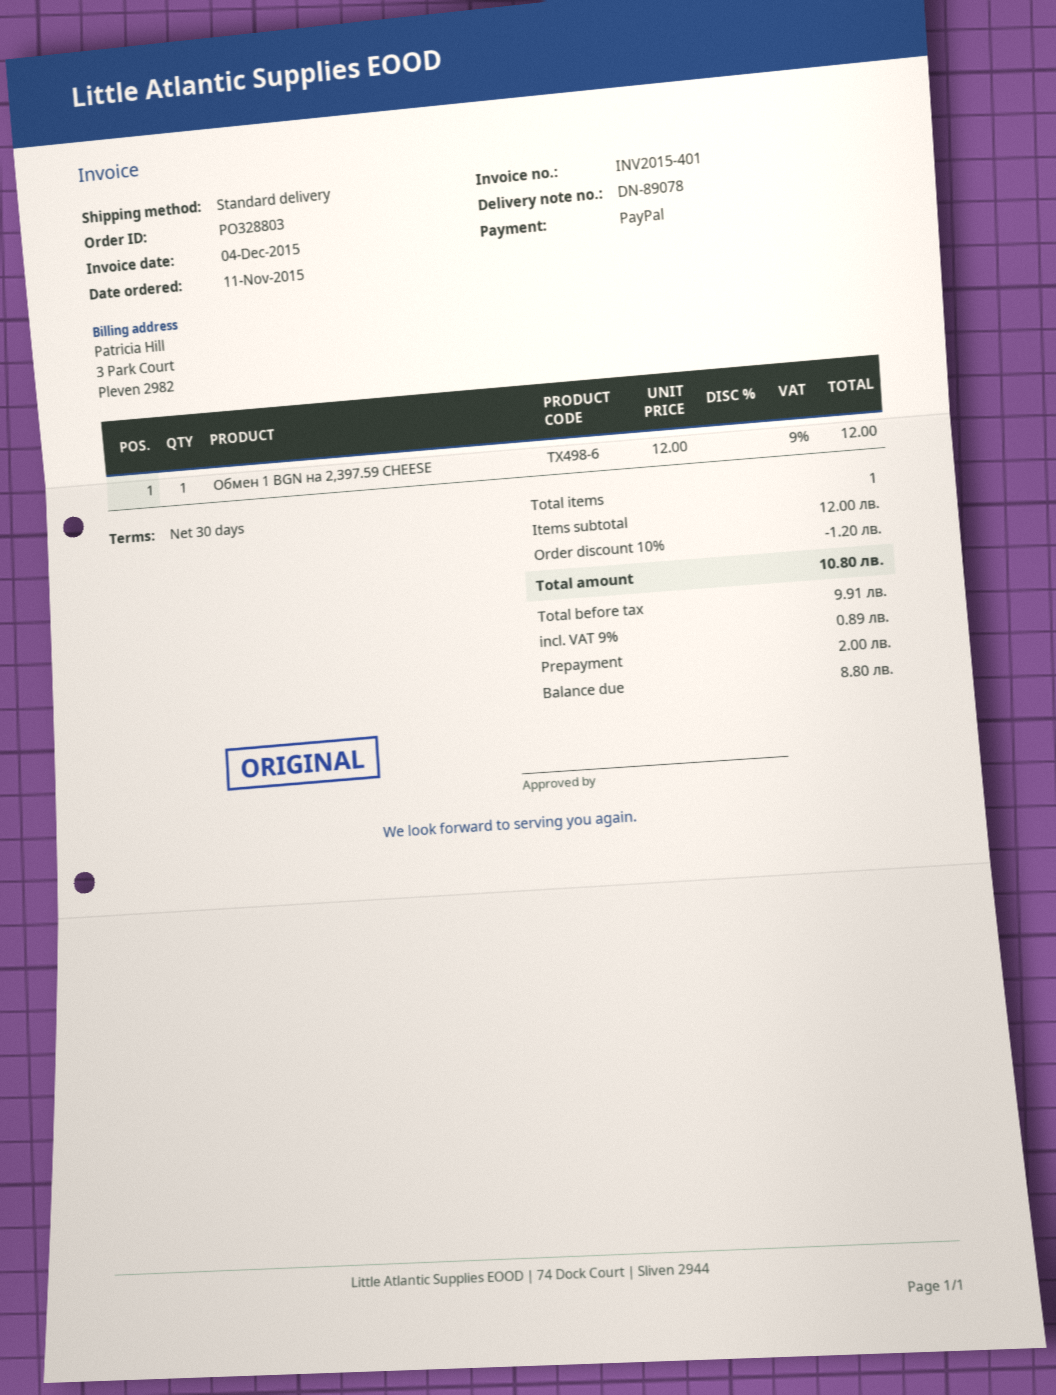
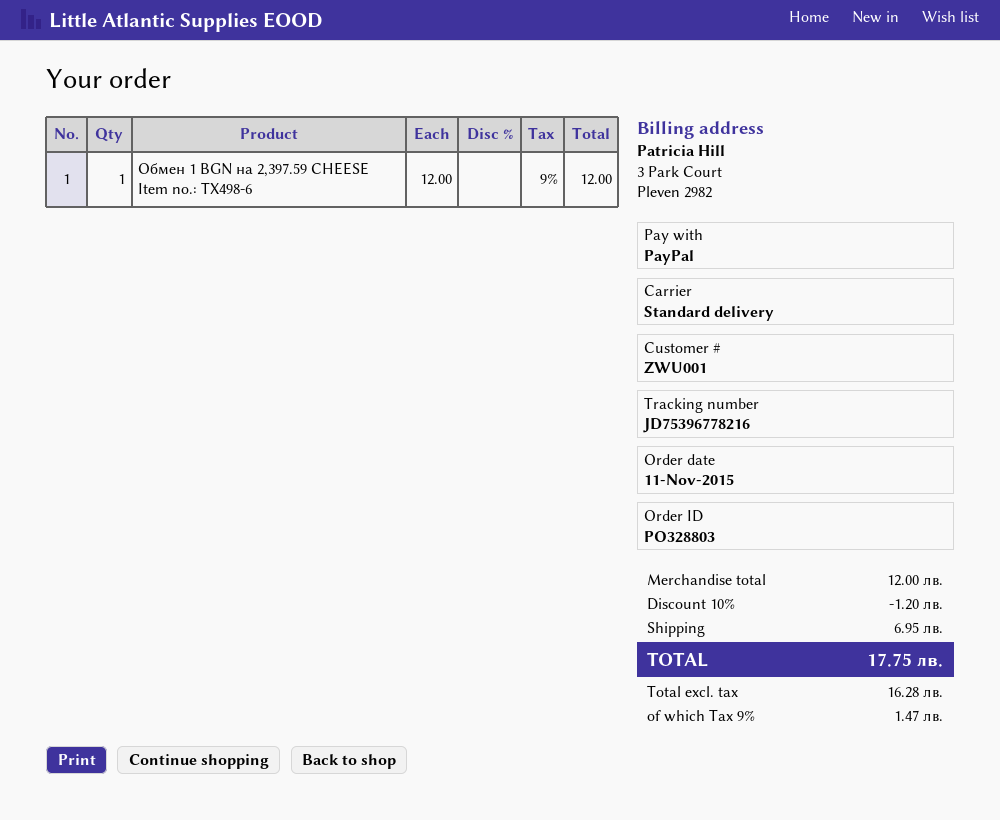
shipping: none -> 6.95
net: 9.91 -> 16.28
tax: 9% = 0.89 -> 9% = 1.47
total: 10.80 -> 17.75

